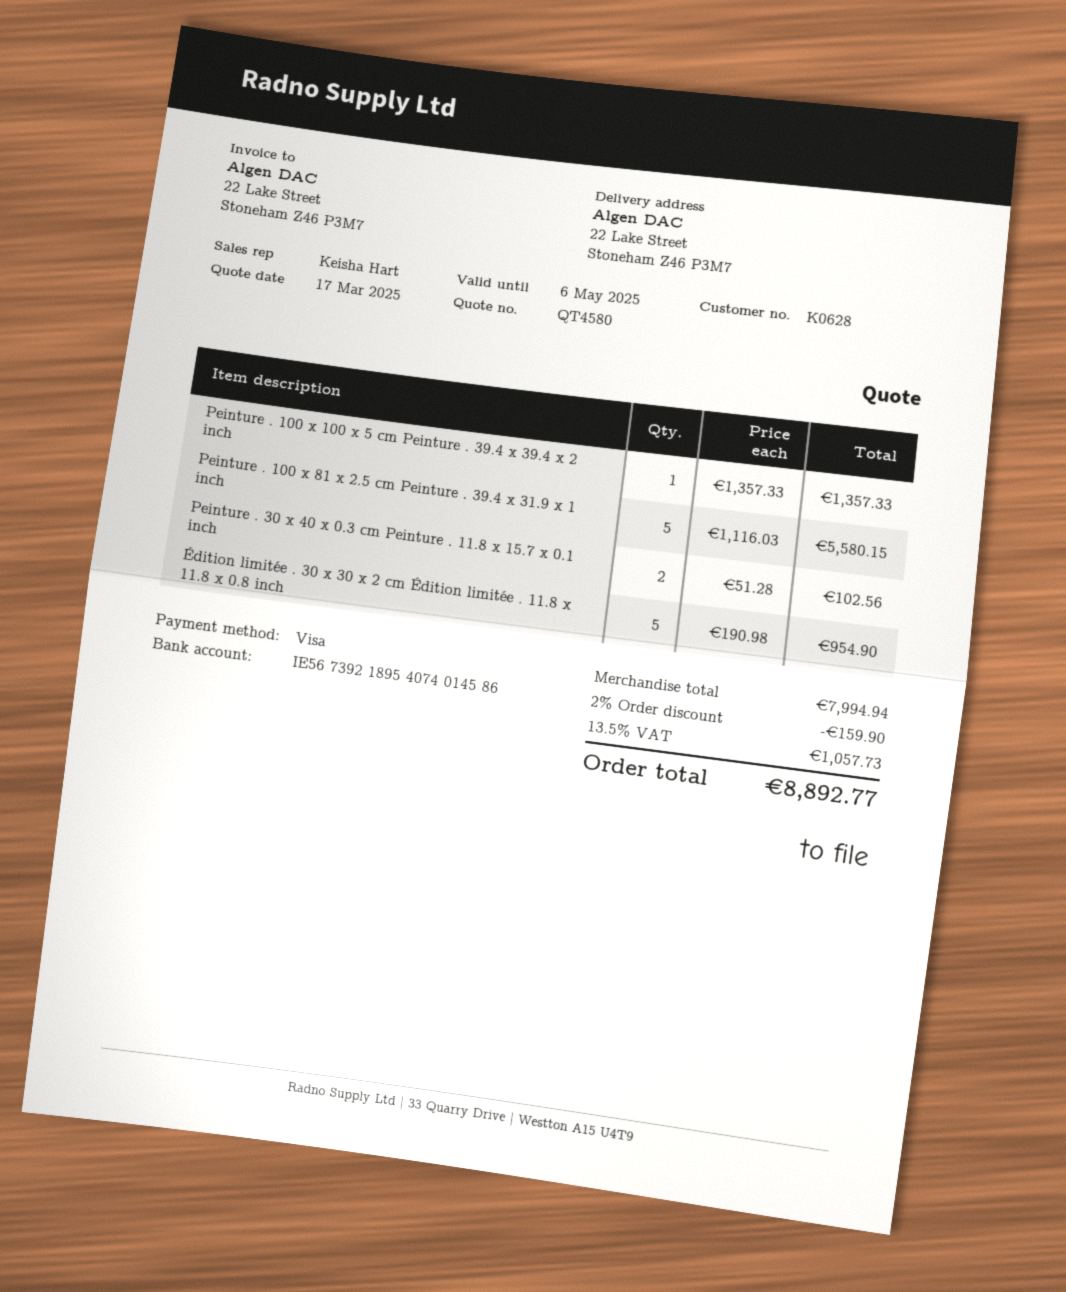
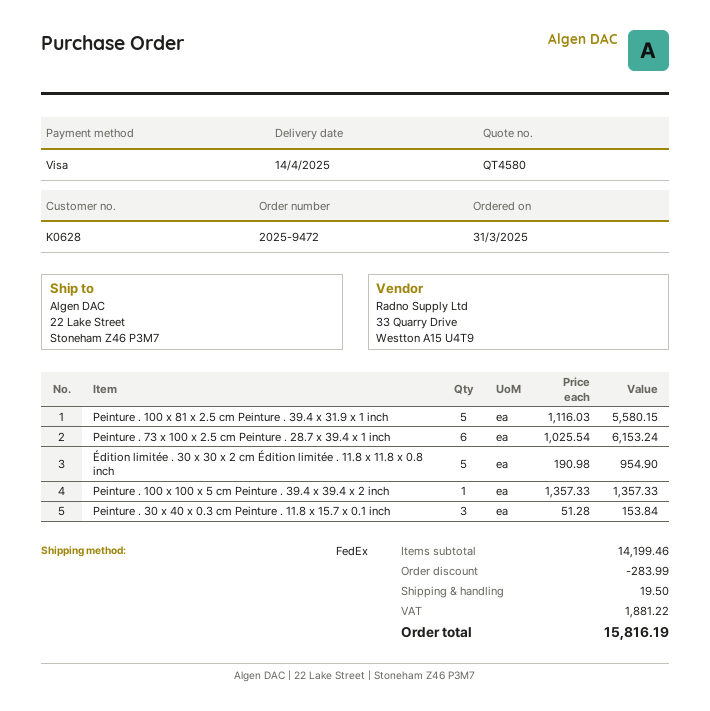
Peinture . 30 x 40 x 0.3 cm Peinture . 11.8 x 15.7 x 0.1 inch: 2 x 51.28 = 102.56 -> 3 x 51.28 = 153.84
Peinture . 73 x 100 x 2.5 cm Peinture . 28.7 x 39.4 x 1 inch: none -> 6 x 1025.54 = 6153.24
subtotal: 7994.94 -> 14199.46
discount: 159.90 -> 283.99
shipping: none -> 19.50
tax: 1057.73 -> 1881.22
total: 8892.77 -> 15816.19

